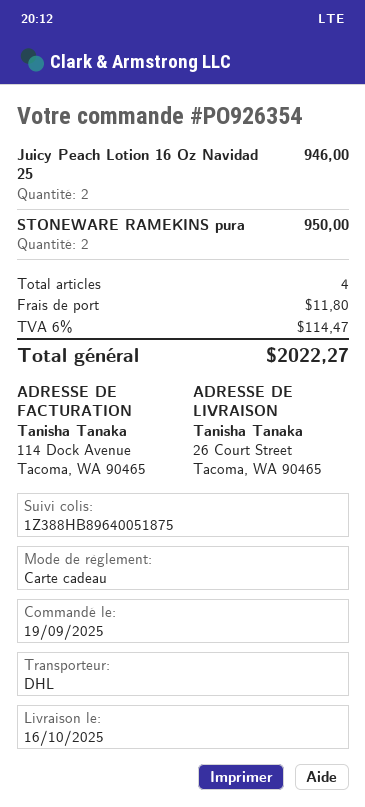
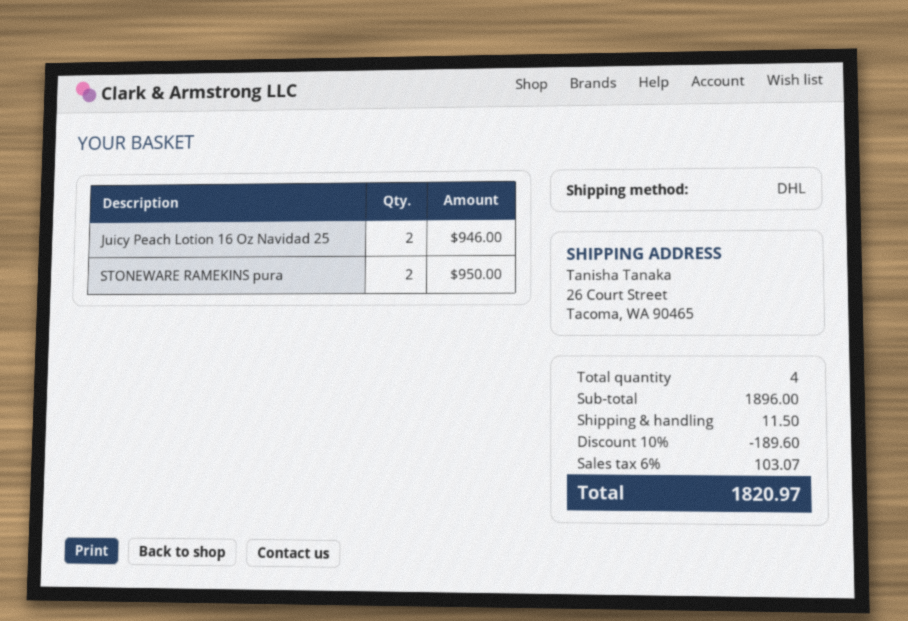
discount: none -> 10% = 189.60
shipping: 11.80 -> 11.50
tax: 6% = 114.47 -> 6% = 103.07
total: 2022.27 -> 1820.97

